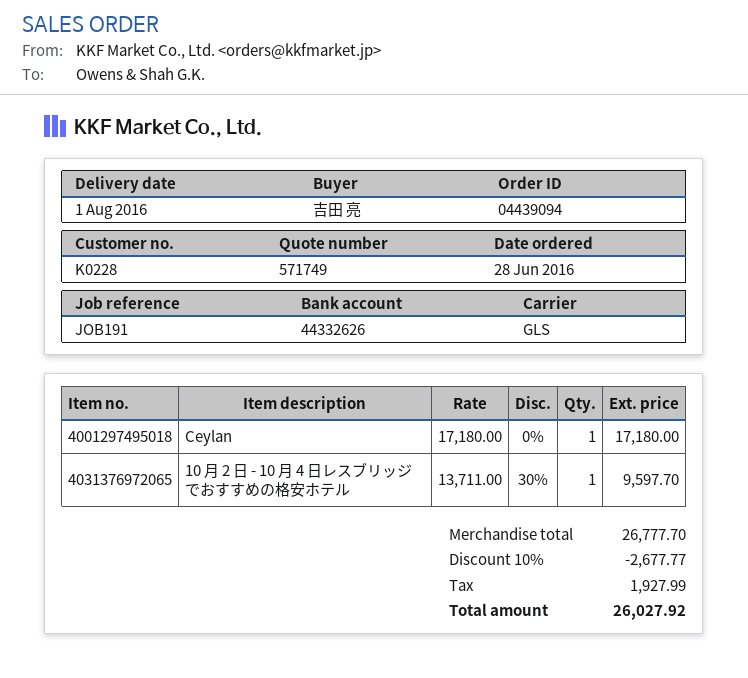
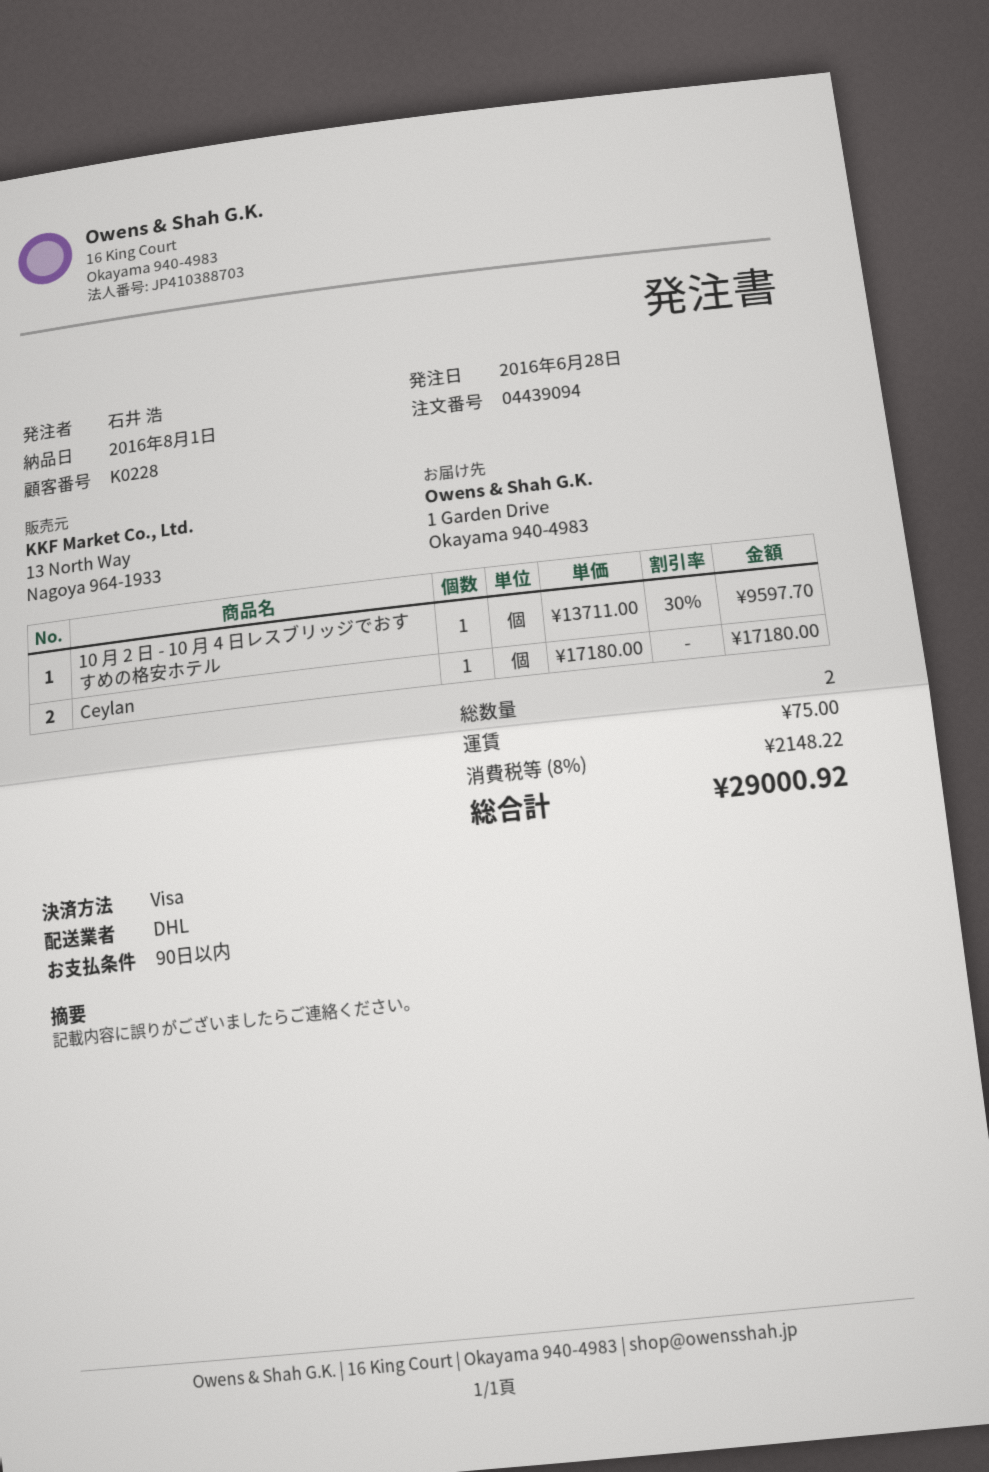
ordered by: 吉田 亮 -> 石井 浩
shipping method: GLS -> DHL
discount: 10% = 2677.77 -> none
shipping: none -> 75.00
tax: 1927.99 -> 2148.22
total: 26027.92 -> 29000.92

